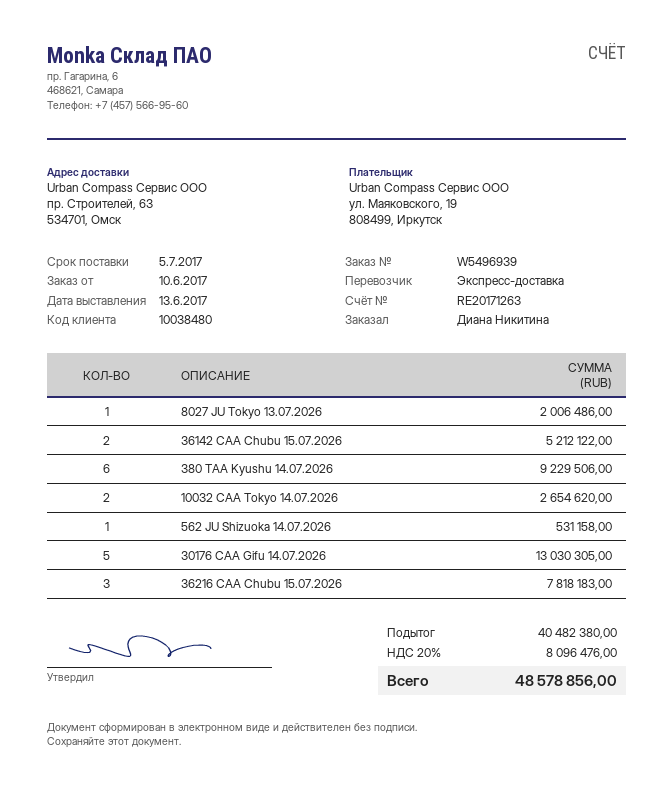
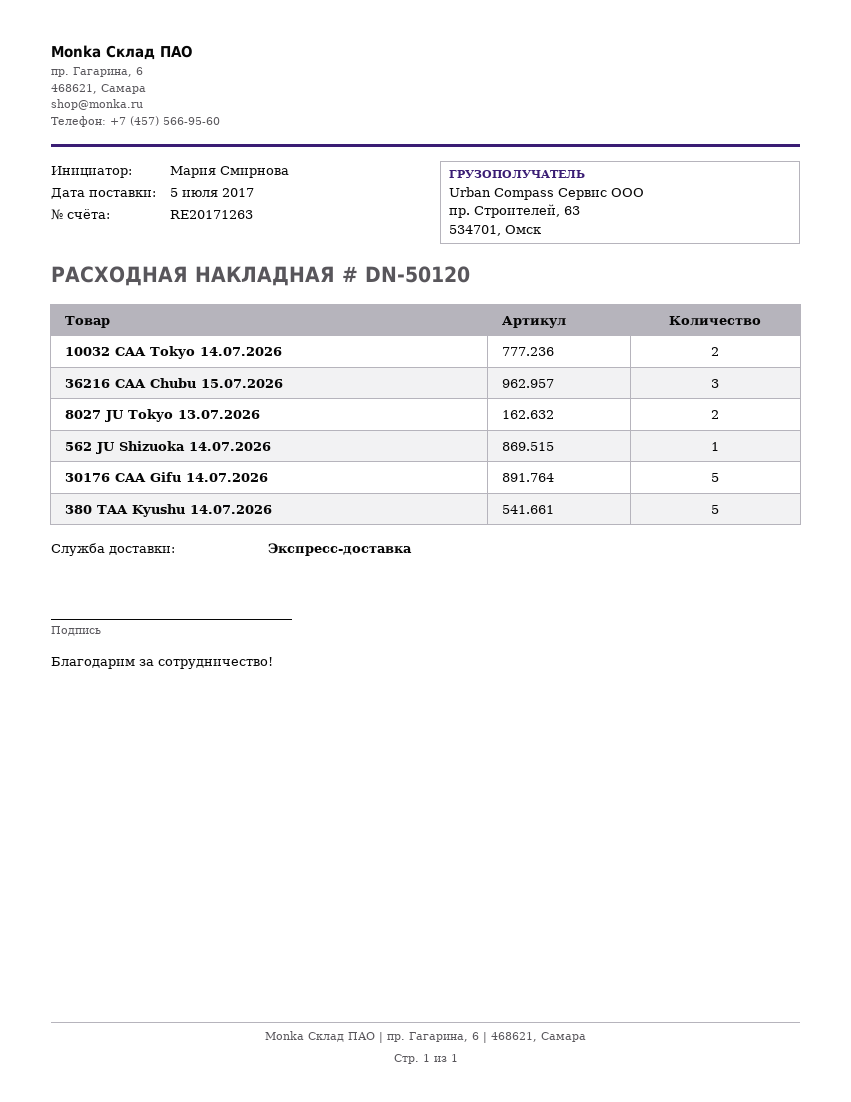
ordered by: Диана Никитина -> Мария Смирнова
8027 JU Tokyo 13.07.2026: 1 -> 2
36142 CAA Chubu 15.07.2026: 2 -> none
380 TAA Kyushu 14.07.2026: 6 -> 5

